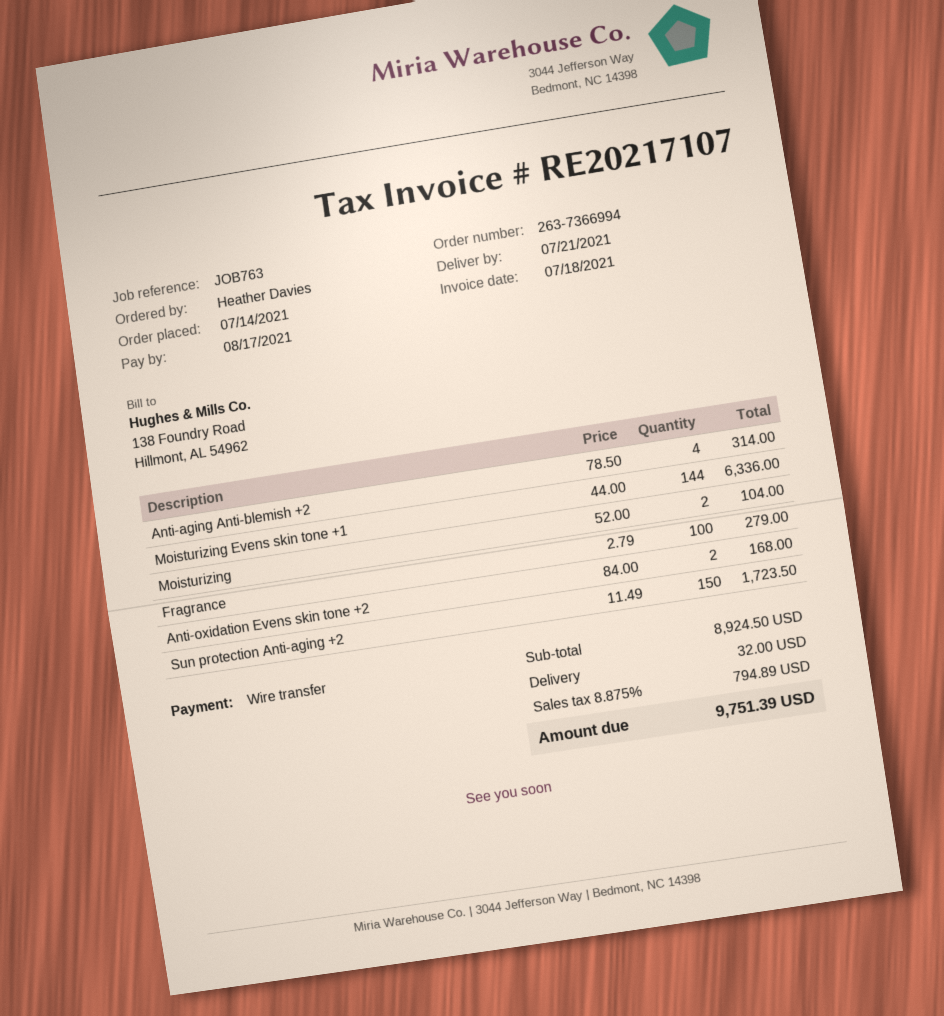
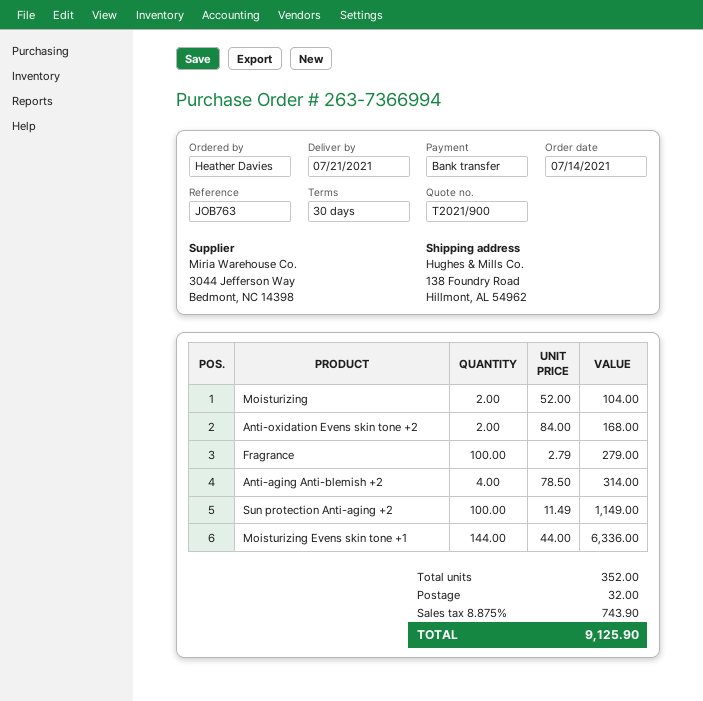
Sun protection Anti-aging +2: 150 x 11.49 = 1723.50 -> 100 x 11.49 = 1149.00
tax: 8.875% = 794.89 -> 8.875% = 743.90
total: 9751.39 -> 9125.90

